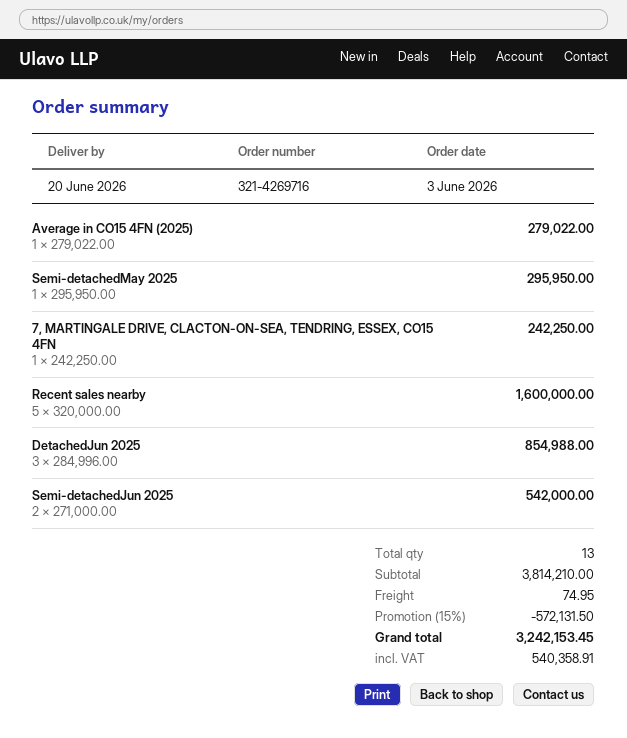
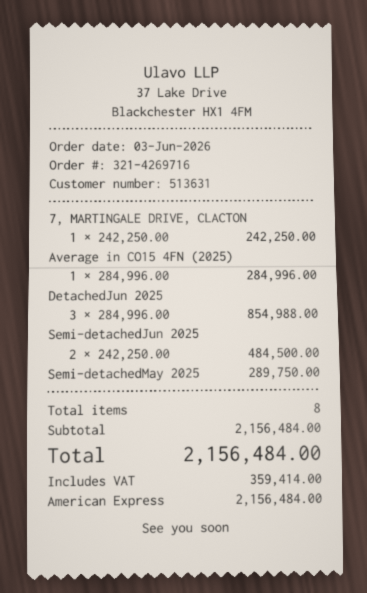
Average in CO15 4FN (2025): 1 x 279022.00 = 279022.00 -> 1 x 284996.00 = 284996.00
Semi-detachedMay 2025: 1 x 295950.00 = 295950.00 -> 1 x 289750.00 = 289750.00
Recent sales nearby: 5 x 320000.00 = 1600000.00 -> none
Semi-detachedJun 2025: 2 x 271000.00 = 542000.00 -> 2 x 242250.00 = 484500.00
total quantity: 13 -> 8
subtotal: 3814210.00 -> 2156484.00
discount: 15% = 572131.50 -> none
shipping: 74.95 -> none
tax: 540358.91 -> 359414.00
total: 3242153.45 -> 2156484.00

